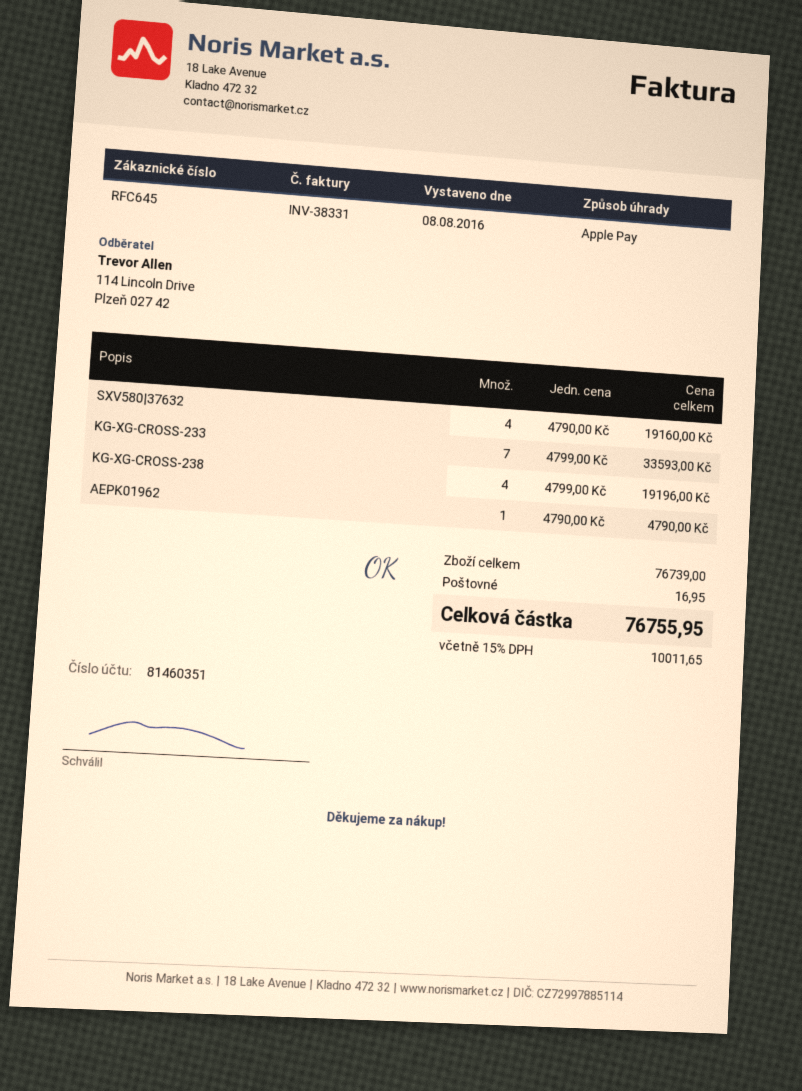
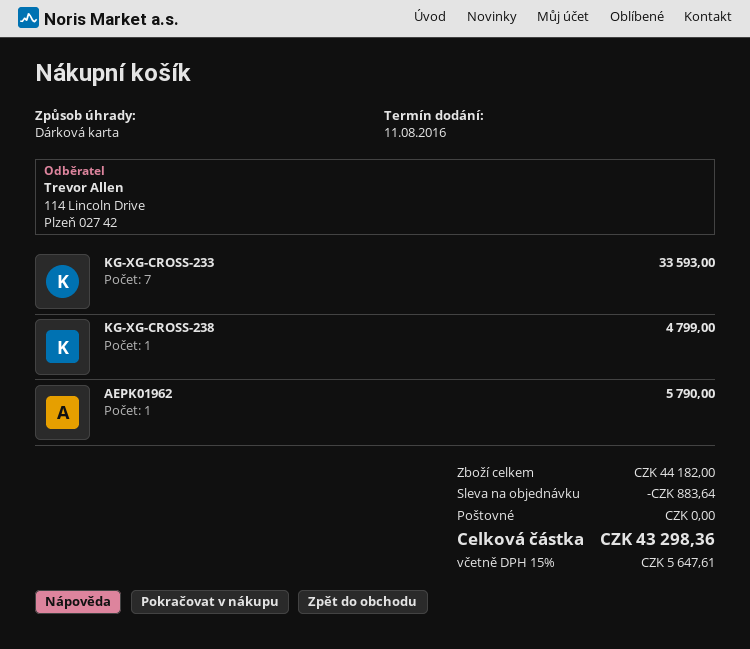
payment method: Apple Pay -> gift card
SXV580|37632: 4 for 19160.00 -> none
KG-XG-CROSS-238: 4 for 19196.00 -> 1 for 4799.00
AEPK01962: 1 for 4790.00 -> 1 for 5790.00
subtotal: 76739.00 -> 44182.00
discount: none -> 883.64
shipping: 16.95 -> 0.00
tax: 15% = 10011.65 -> 15% = 5647.61
total: 76755.95 -> 43298.36

